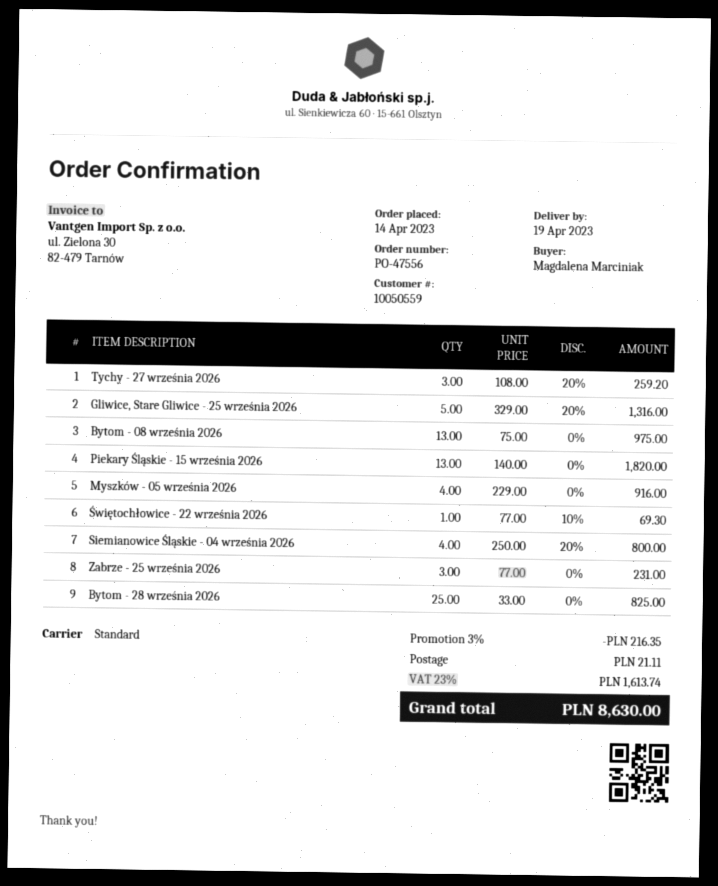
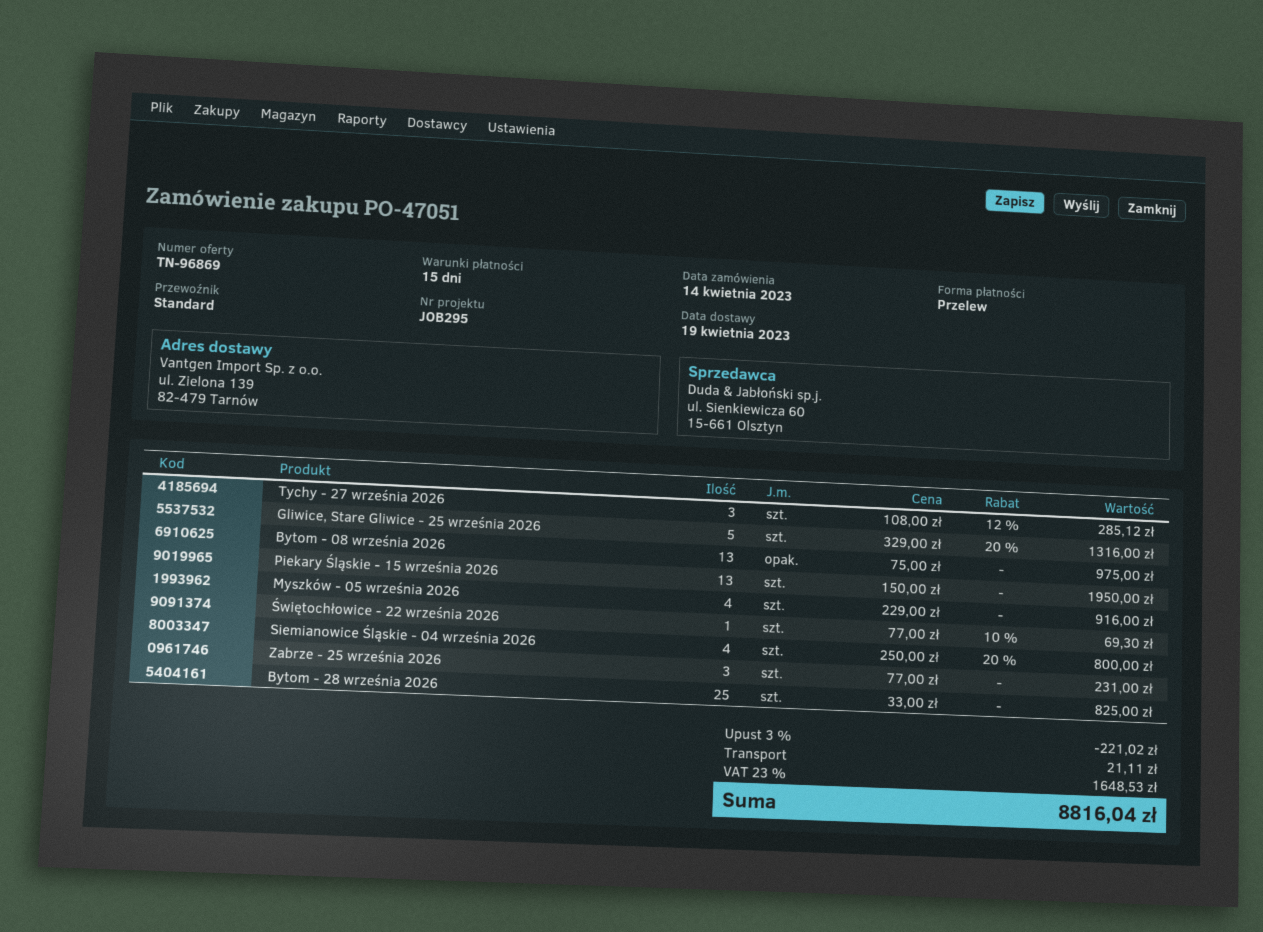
order number: PO-47556 -> PO-47051
Tychy - 27 września 2026: 3 x 108.00 - 20% = 259.20 -> 3 x 108.00 - 12% = 285.12
Piekary Śląskie - 15 września 2026: 13 x 140.00 = 1820.00 -> 13 x 150.00 = 1950.00
discount: 3% = 216.35 -> 3% = 221.02
tax: 23% = 1613.74 -> 23% = 1648.53
total: 8630.00 -> 8816.04

